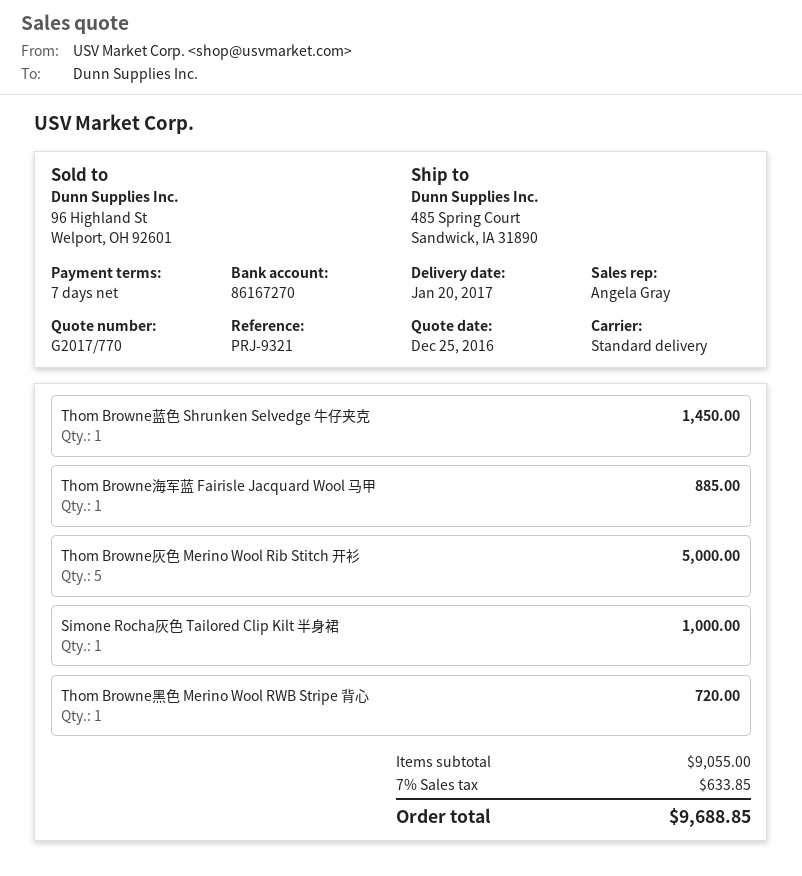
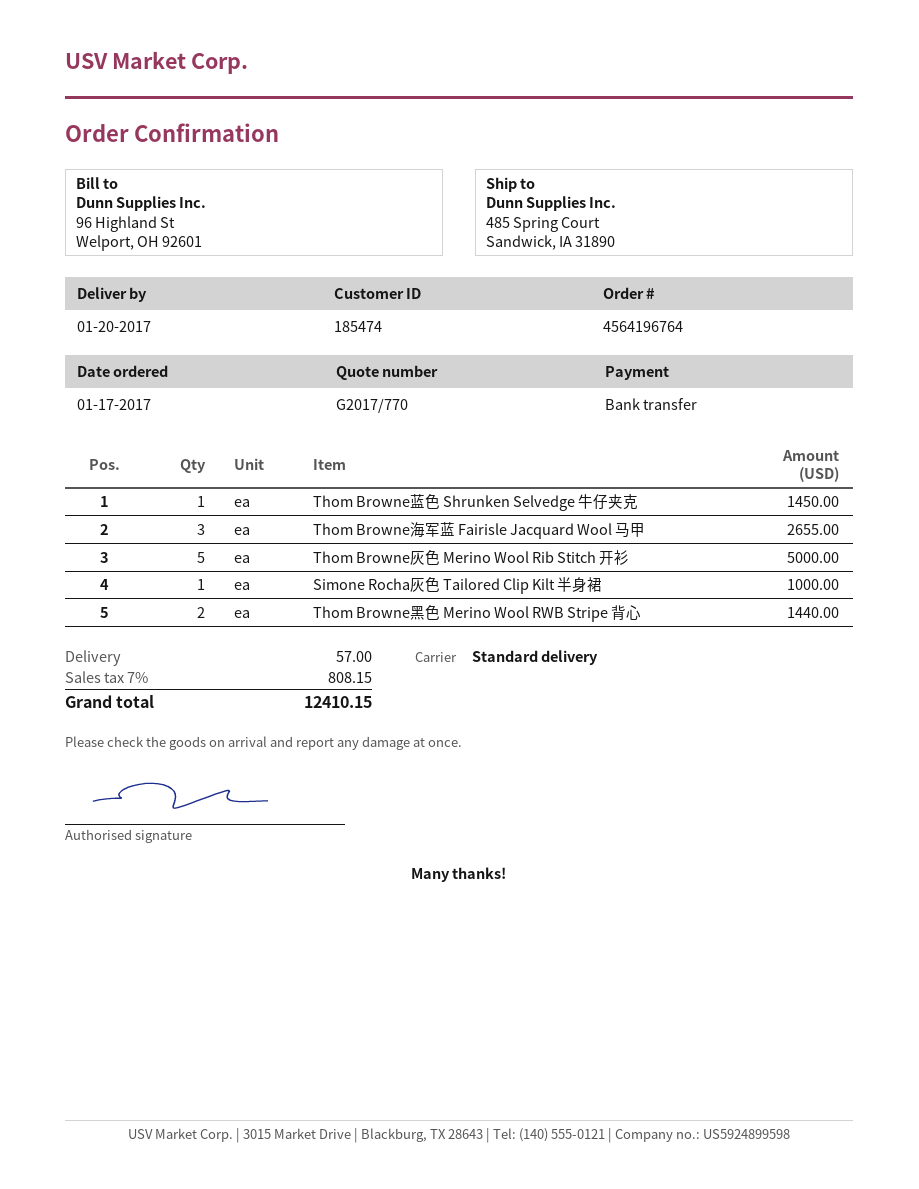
Thom Browne海军蓝 Fairisle Jacquard Wool 马甲: 1 for 885.00 -> 3 for 2655.00
Thom Browne黑色 Merino Wool RWB Stripe 背心: 1 for 720.00 -> 2 for 1440.00
shipping: none -> 57.00
tax: 7% = 633.85 -> 7% = 808.15
total: 9688.85 -> 12410.15

